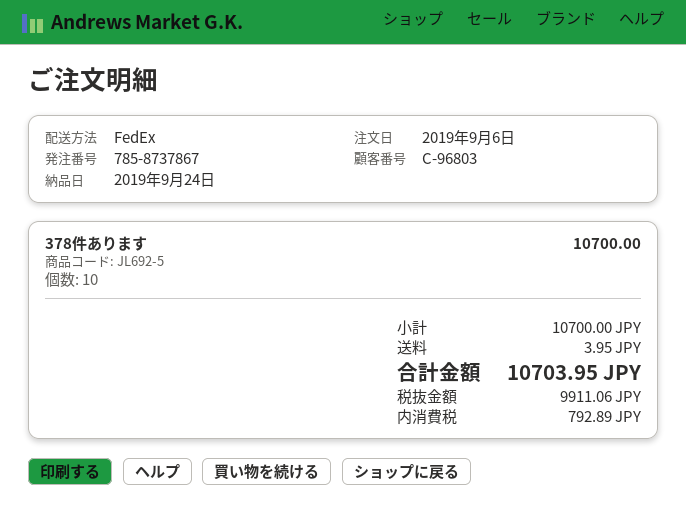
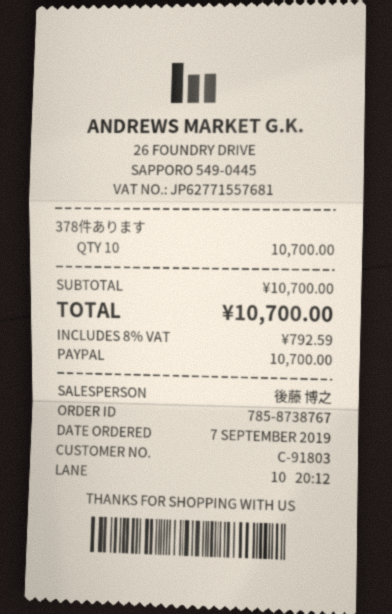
order number: 785-8737867 -> 785-8738767
order date: 2019-09-06 -> 2019-09-07
customer number: C-96803 -> C-91803
shipping: 3.95 -> none
tax: 792.89 -> 792.59
total: 10703.95 -> 10700.00

